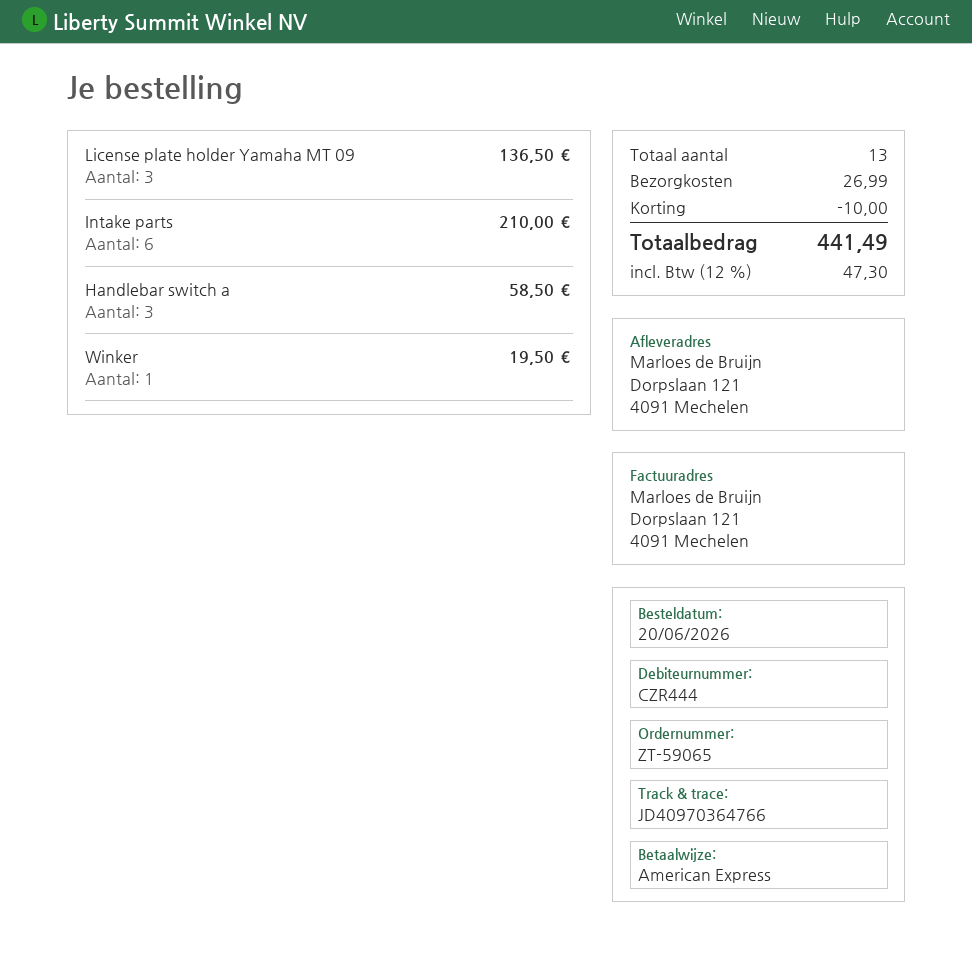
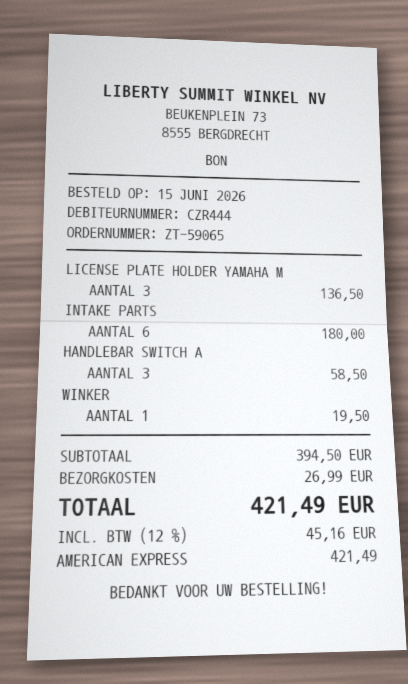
order date: 2026-06-20 -> 2026-06-15
Intake parts: 6 for 210.00 -> 6 for 180.00
discount: 10.00 -> none
tax: 12% = 47.30 -> 12% = 45.16
total: 441.49 -> 421.49

